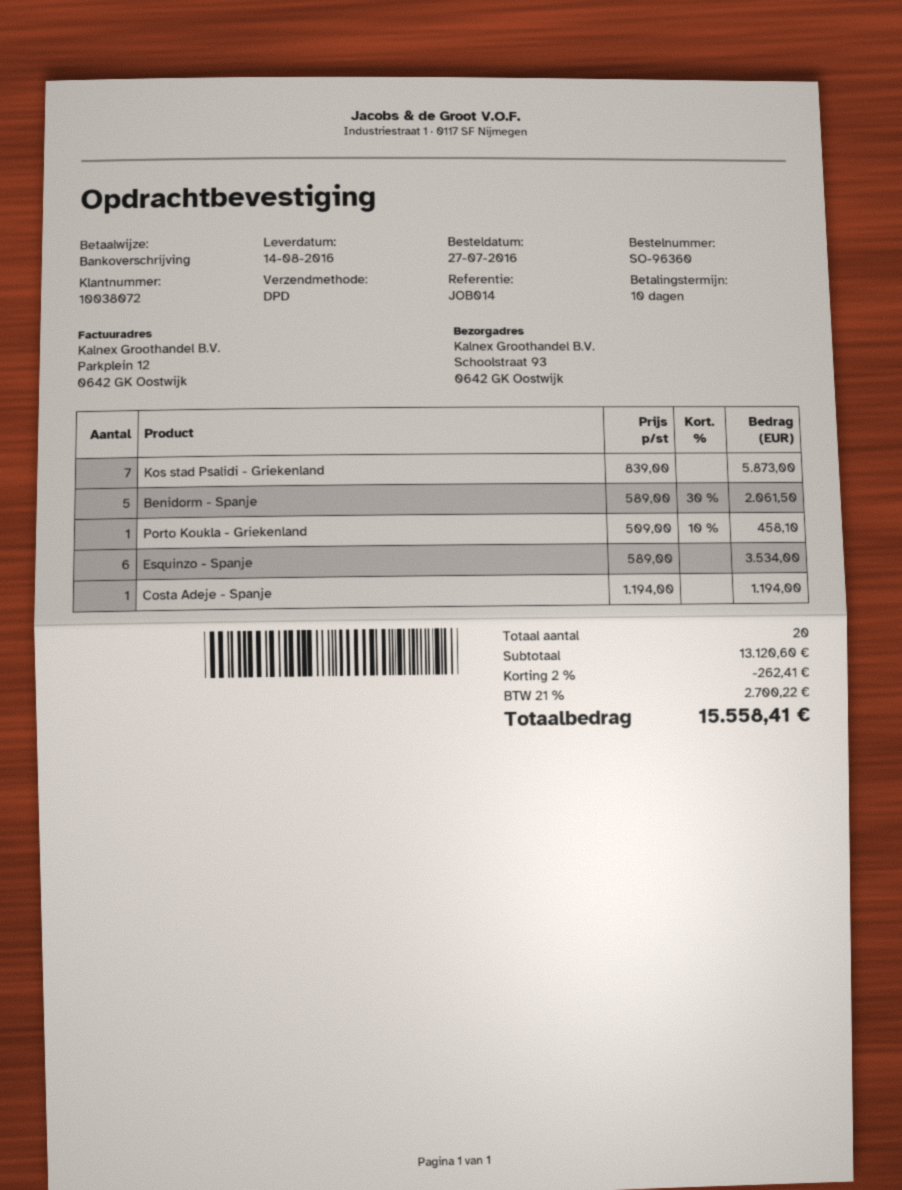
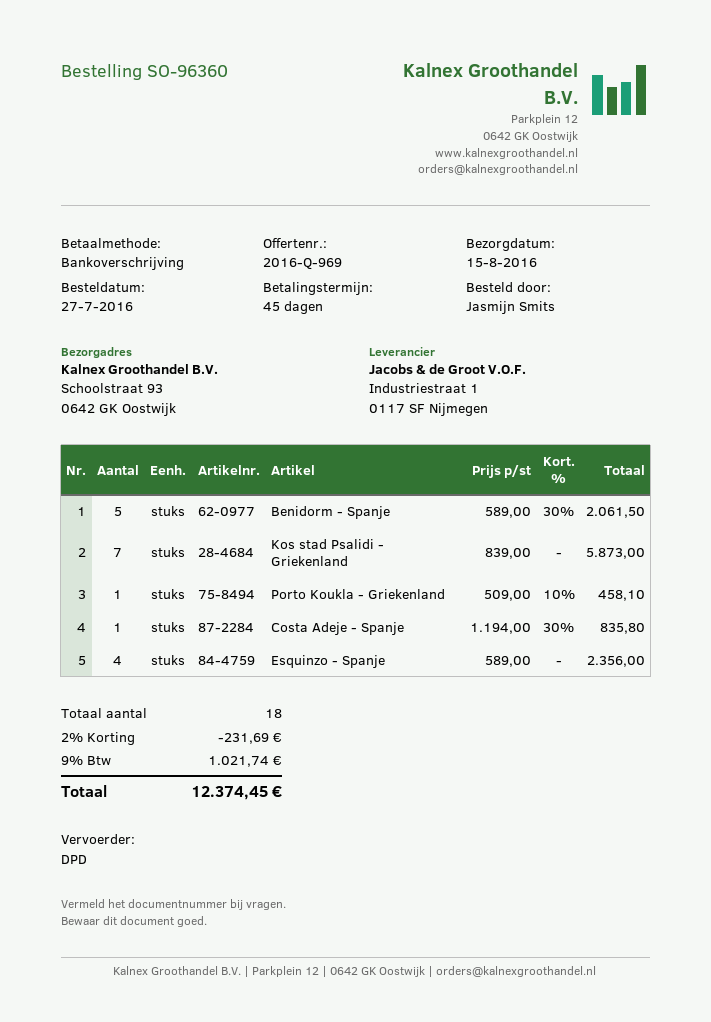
delivery date: 2016-08-14 -> 2016-08-15
payment terms: 10 days -> 45 days
Esquinzo - Spanje: 6 x 589.00 = 3534.00 -> 4 x 589.00 = 2356.00
Costa Adeje - Spanje: 1 x 1194.00 = 1194.00 -> 1 x 1194.00 - 30% = 835.80
total quantity: 20 -> 18
discount: 2% = 262.41 -> 2% = 231.69
tax: 21% = 2700.22 -> 9% = 1021.74
total: 15558.41 -> 12374.45

